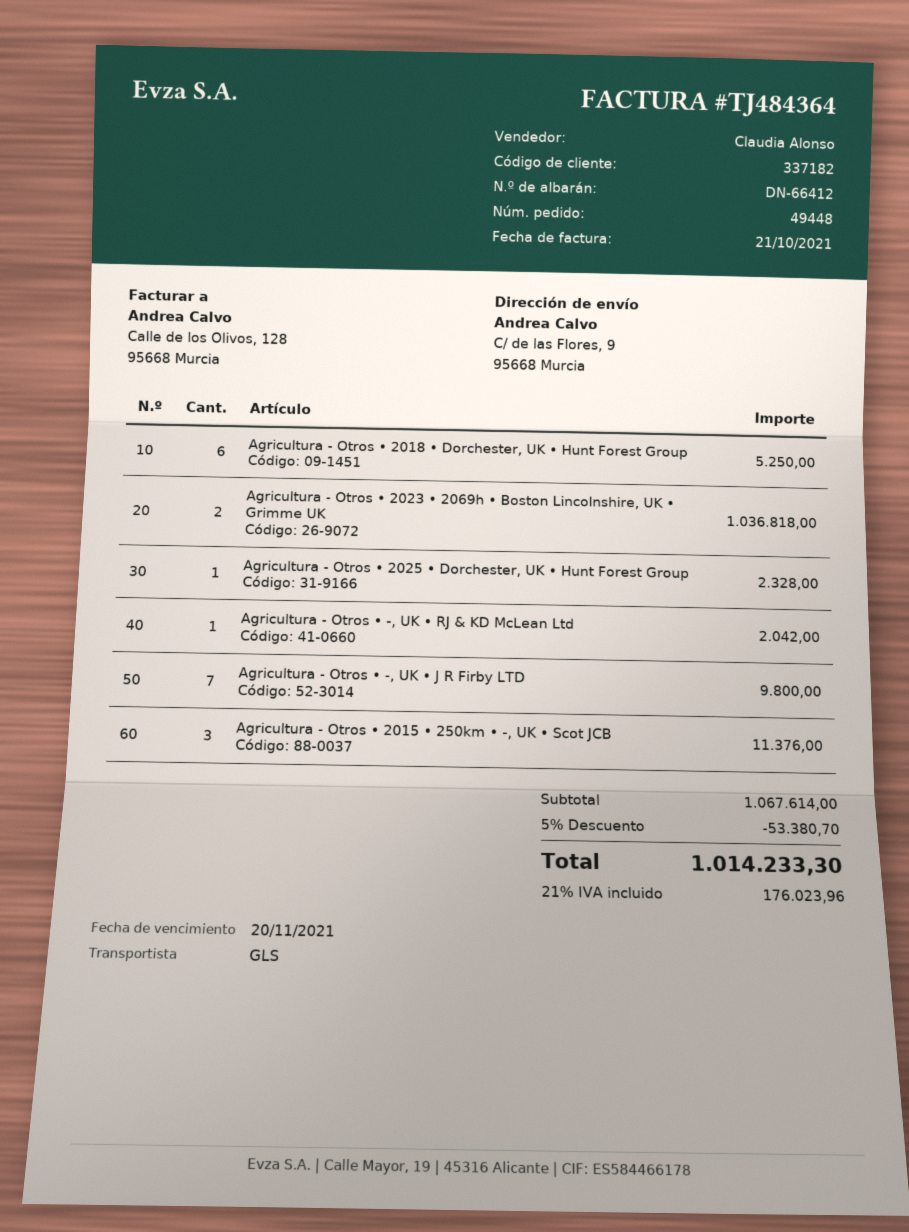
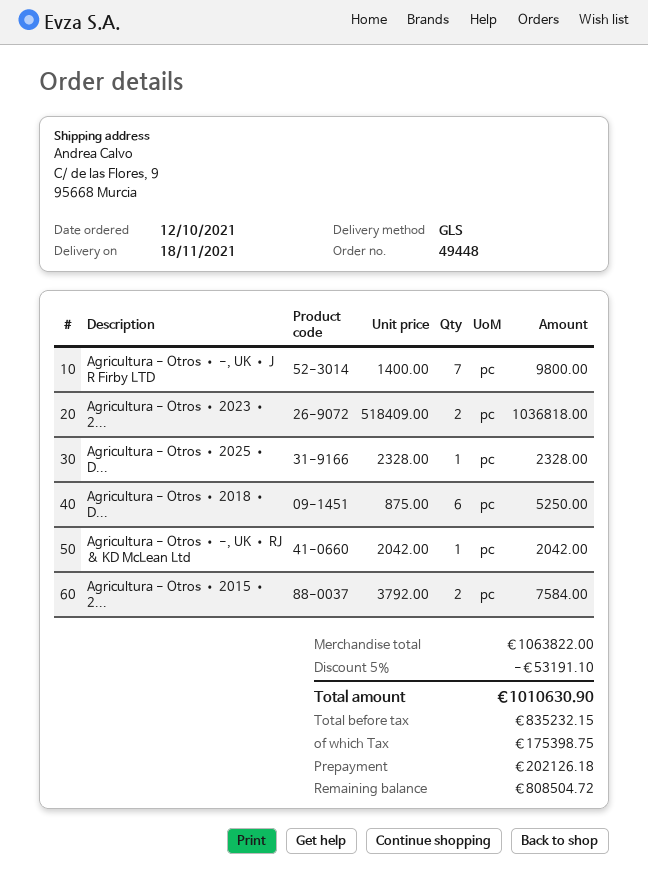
Agricultura - Otros • 2015 • 250km • -, UK • Scot JCB: 3 for 11376.00 -> 2 for 7584.00
subtotal: 1067614.00 -> 1063822.00
discount: 5% = 53380.70 -> 5% = 53191.10
tax: 176023.96 -> 175398.75
total: 1014233.30 -> 1010630.90

